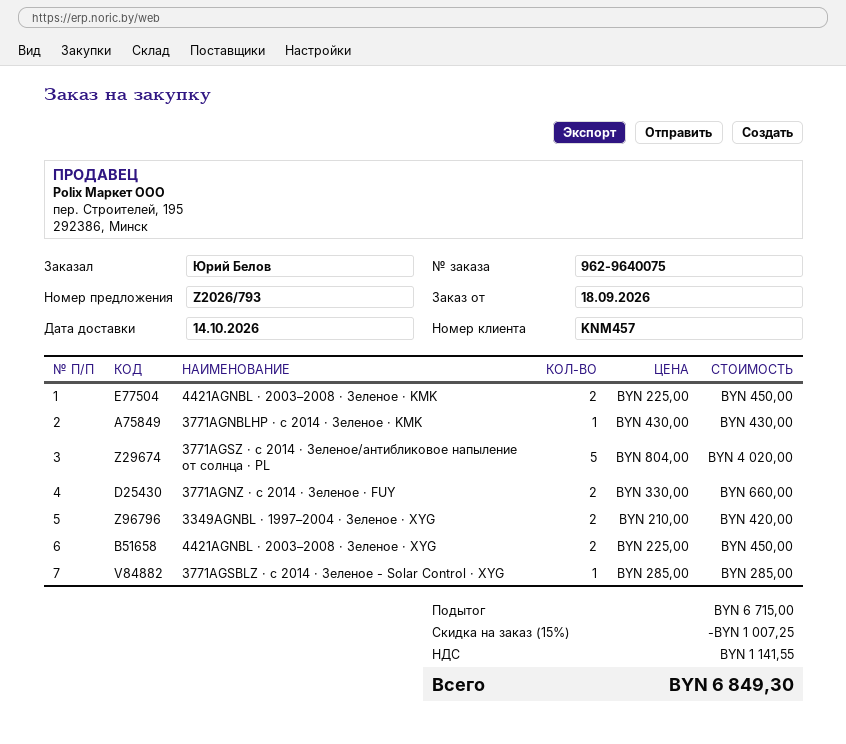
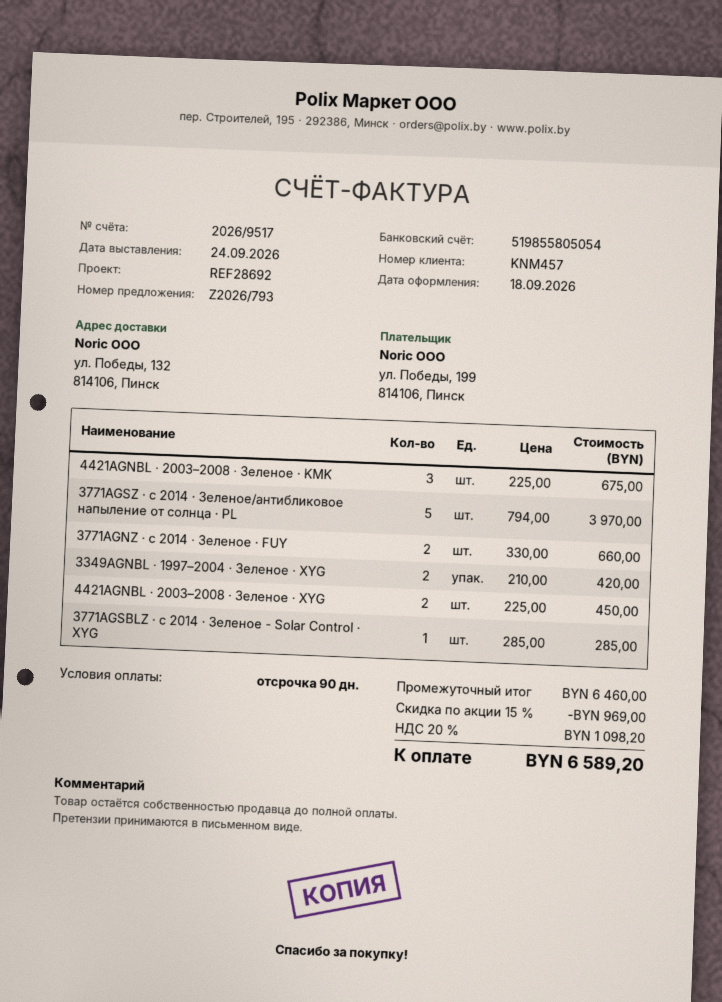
4421AGNBL · 2003–2008 · Зеленое · KMK: 2 x 225.00 = 450.00 -> 3 x 225.00 = 675.00
3771AGNBLHP · с 2014 · Зеленое · KMK: 1 x 430.00 = 430.00 -> none
3771AGSZ · с 2014 · Зеленое/антибликовое напыление от солнца · PL: 5 x 804.00 = 4020.00 -> 5 x 794.00 = 3970.00
subtotal: 6715.00 -> 6460.00
discount: 15% = 1007.25 -> 15% = 969.00
tax: 1141.55 -> 1098.20
total: 6849.30 -> 6589.20

